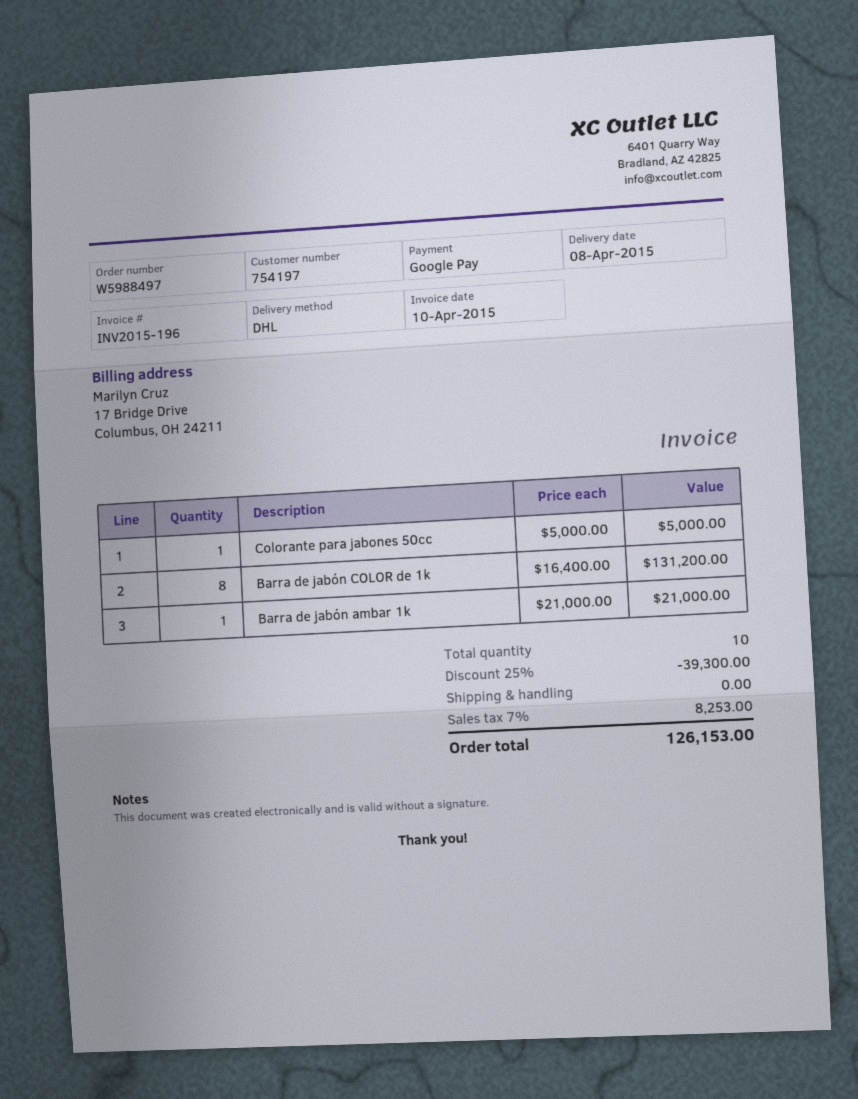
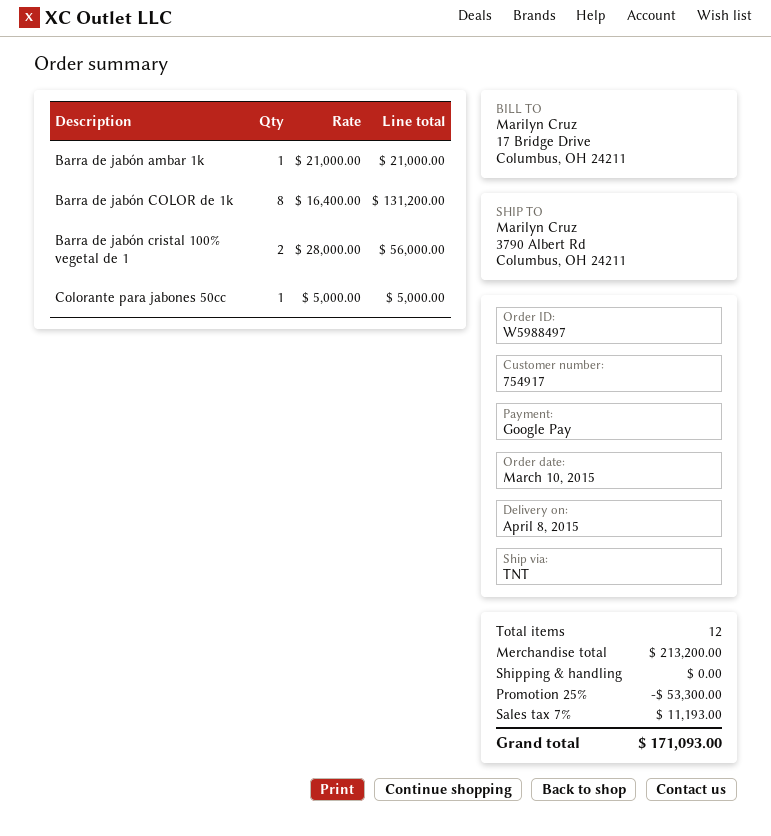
customer number: 754197 -> 754917
shipping method: DHL -> TNT
Barra de jabón cristal 100% vegetal de 1: none -> 2 x 28000.00 = 56000.00
total quantity: 10 -> 12
discount: 25% = 39300.00 -> 25% = 53300.00
tax: 7% = 8253.00 -> 7% = 11193.00
total: 126153.00 -> 171093.00

